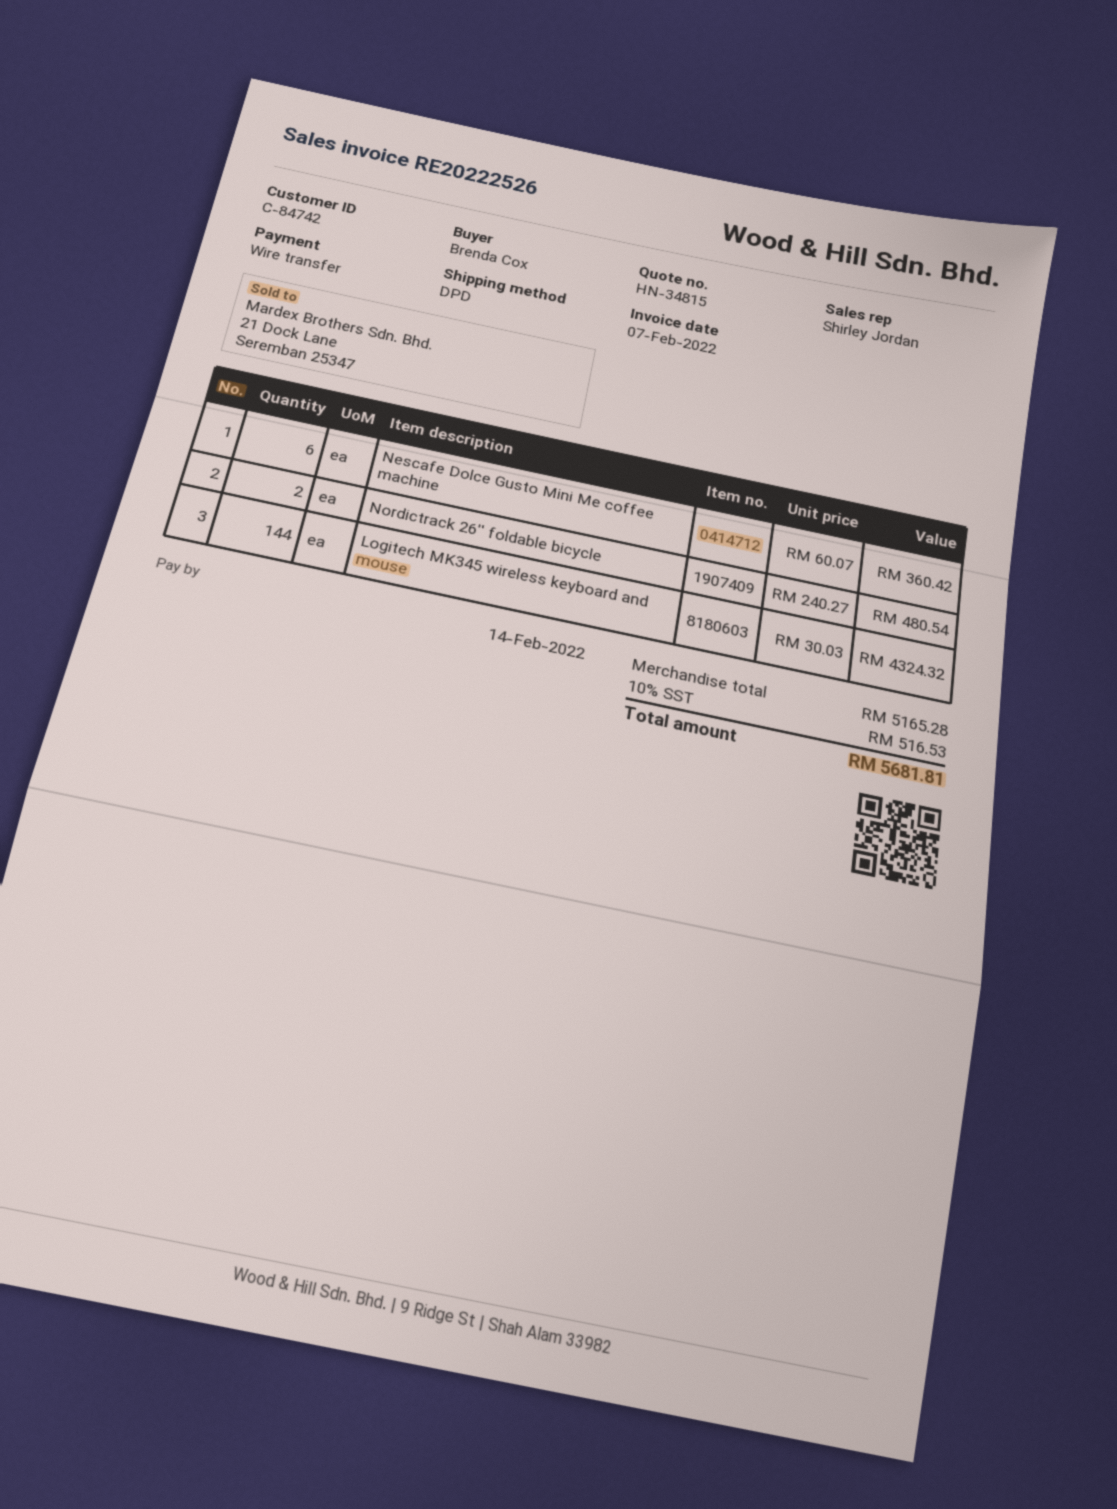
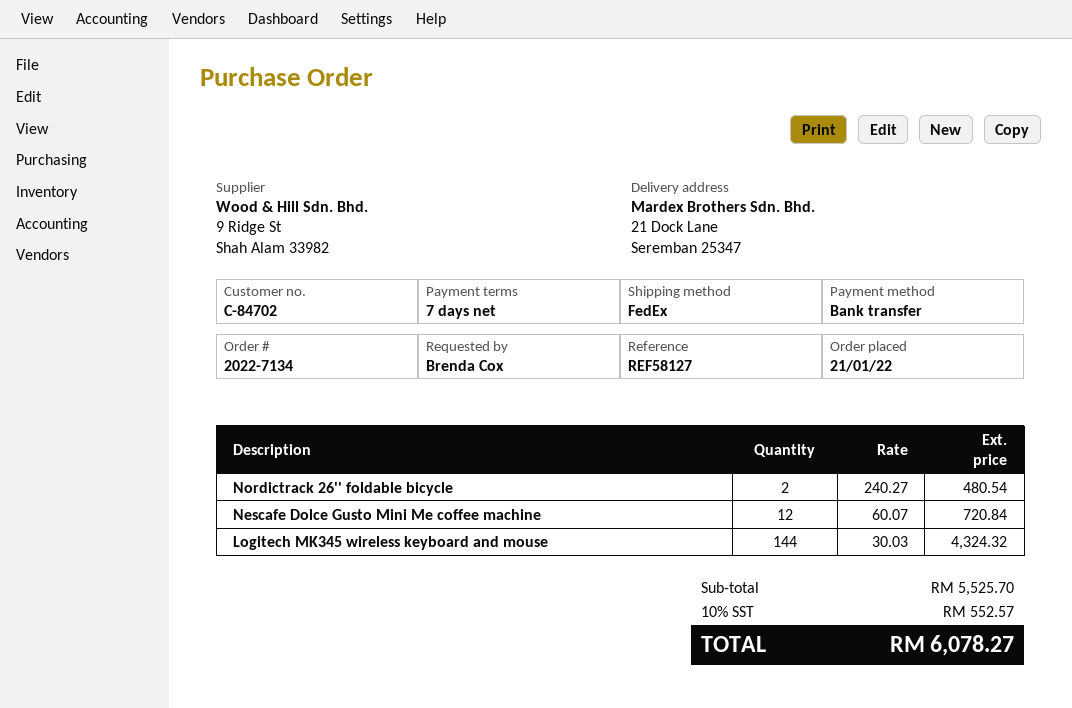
customer number: C-84742 -> C-84702
shipping method: DPD -> FedEx
Nescafe Dolce Gusto Mini Me coffee machine: 6 x 60.07 = 360.42 -> 12 x 60.07 = 720.84
subtotal: 5165.28 -> 5525.70
tax: 10% = 516.53 -> 10% = 552.57
total: 5681.81 -> 6078.27

